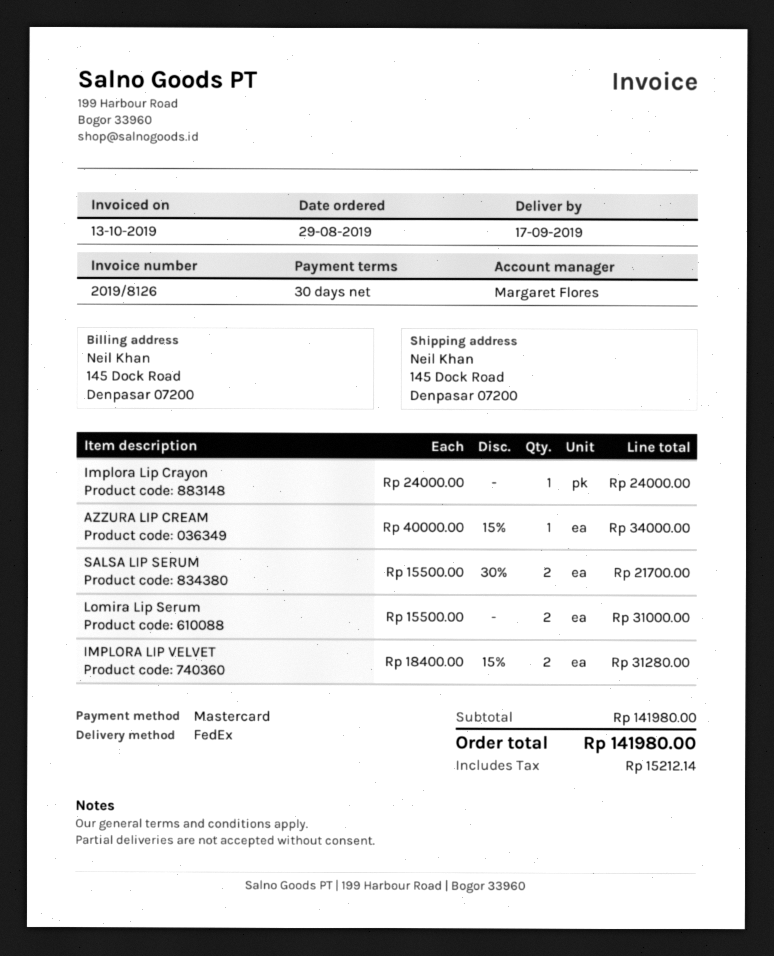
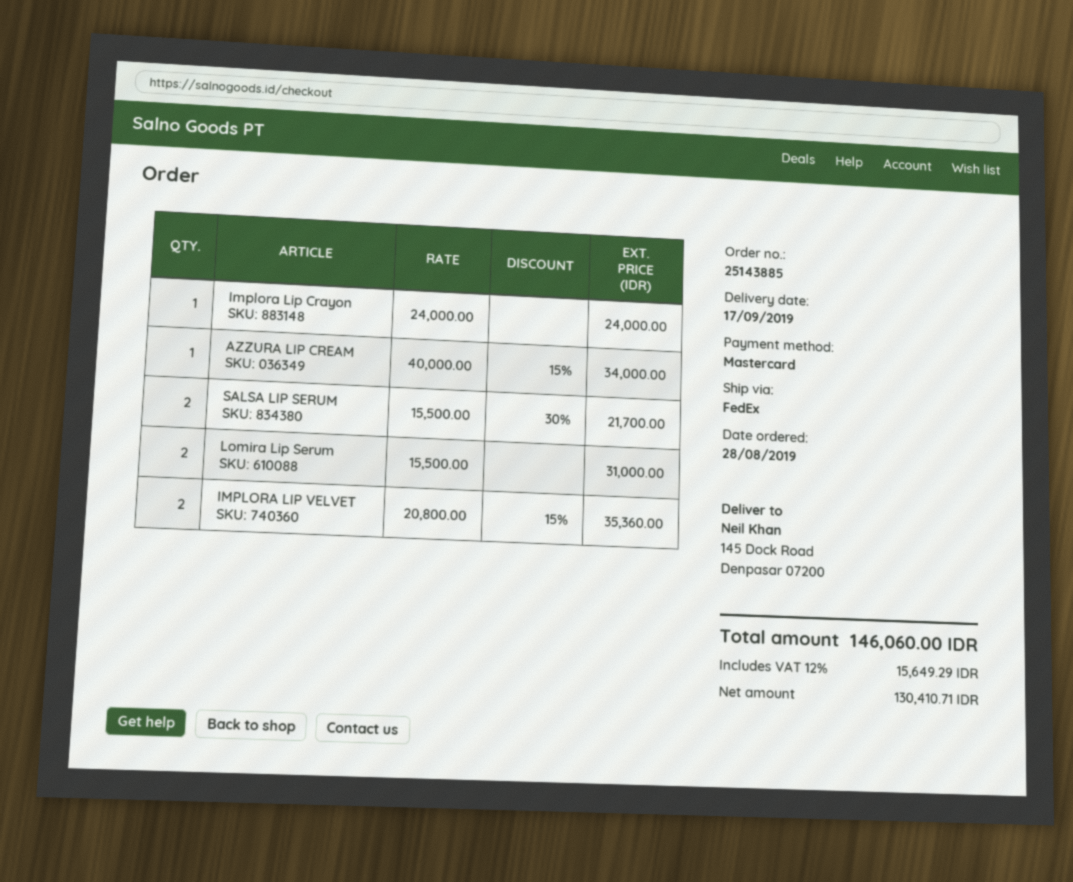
order date: 2019-08-29 -> 2019-08-28
IMPLORA LIP VELVET: 2 x 18400.00 - 15% = 31280.00 -> 2 x 20800.00 - 15% = 35360.00
tax: 15212.14 -> 15649.29
total: 141980.00 -> 146060.00

